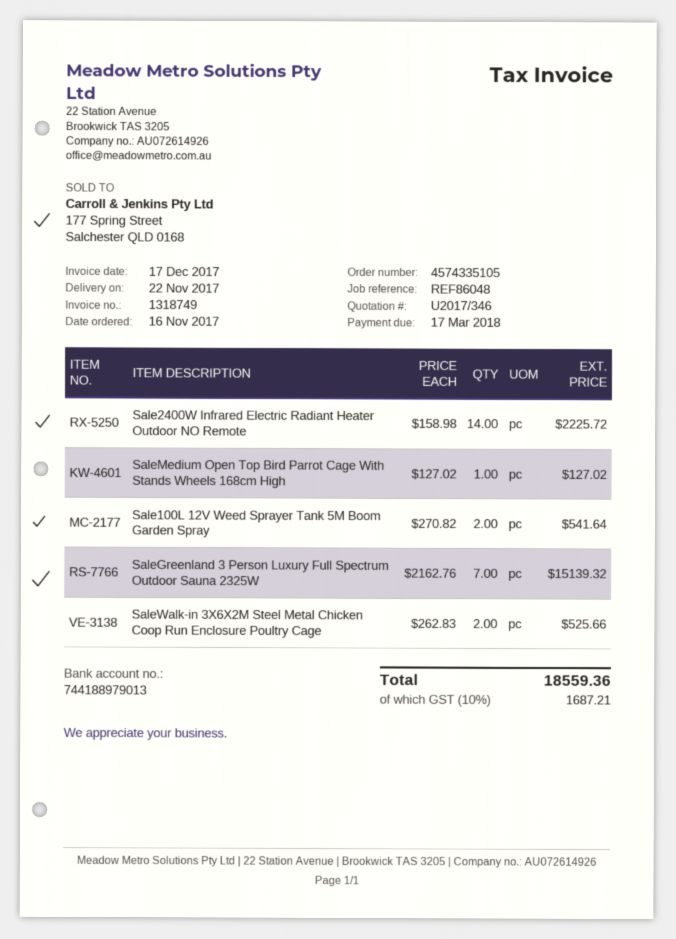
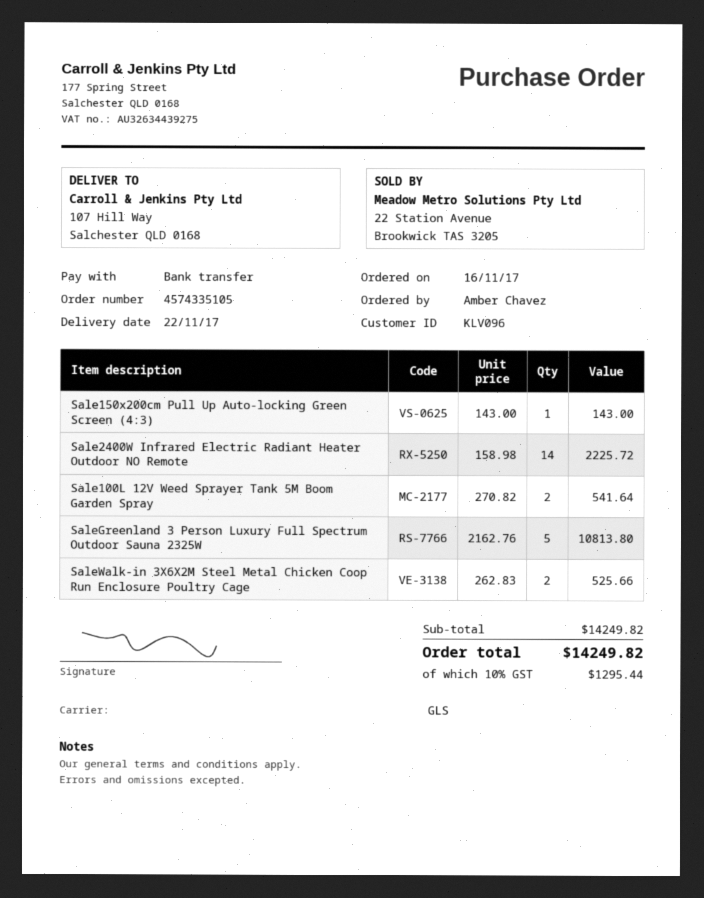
SaleMedium Open Top Bird Parrot Cage With Stands Wheels 168cm High: 1 x 127.02 = 127.02 -> none
SaleGreenland 3 Person Luxury Full Spectrum Outdoor Sauna 2325W: 7 x 2162.76 = 15139.32 -> 5 x 2162.76 = 10813.80
Sale150x200cm Pull Up Auto-locking Green Screen (4:3): none -> 1 x 143.00 = 143.00
tax: 10% = 1687.21 -> 10% = 1295.44
total: 18559.36 -> 14249.82

